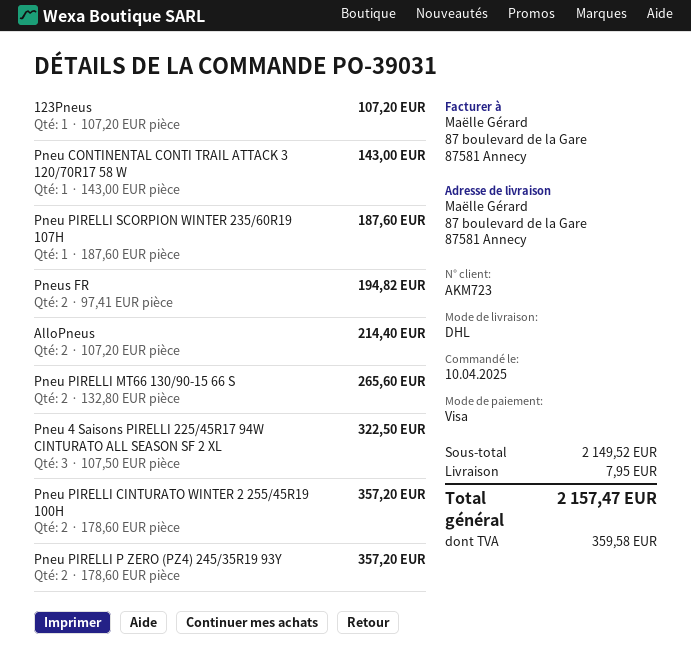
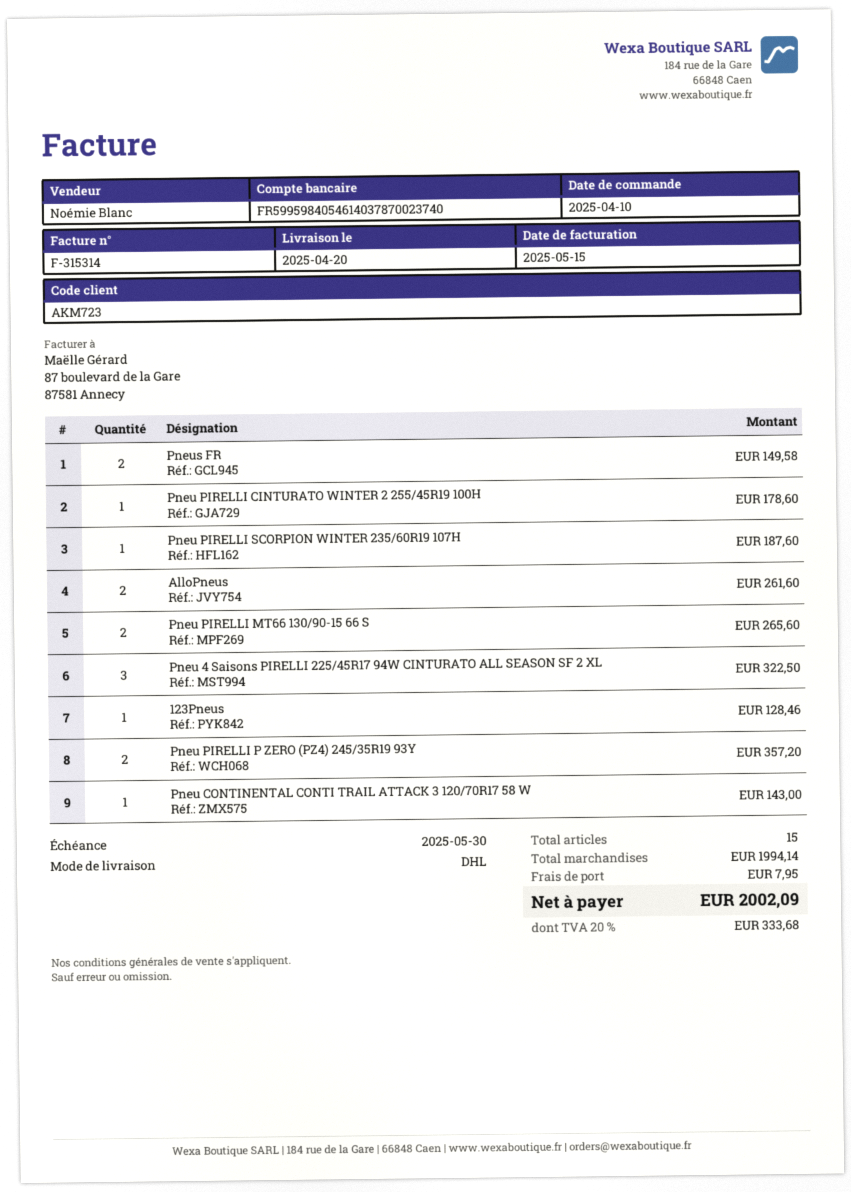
123Pneus: 1 for 107.20 -> 1 for 128.46
Pneus FR: 2 for 194.82 -> 2 for 149.58
AlloPneus: 2 for 214.40 -> 2 for 261.60
Pneu PIRELLI CINTURATO WINTER 2 255/45R19 100H: 2 for 357.20 -> 1 for 178.60
subtotal: 2149.52 -> 1994.14
tax: 359.58 -> 333.68
total: 2157.47 -> 2002.09

